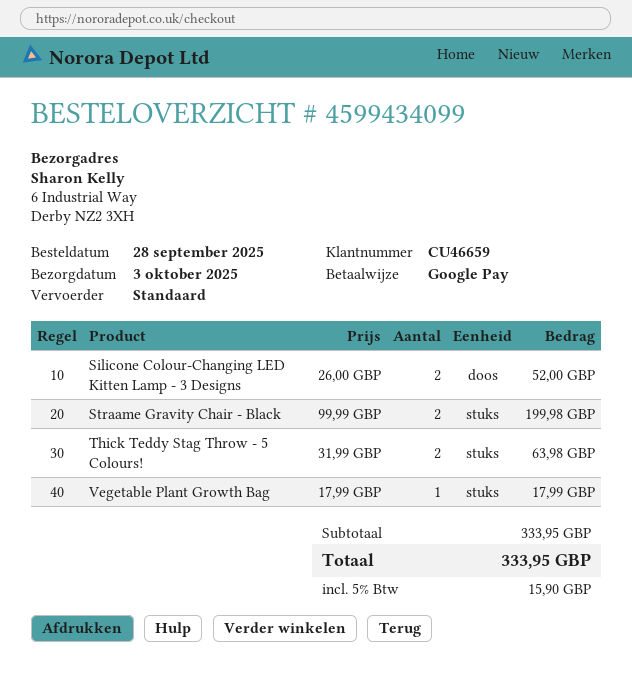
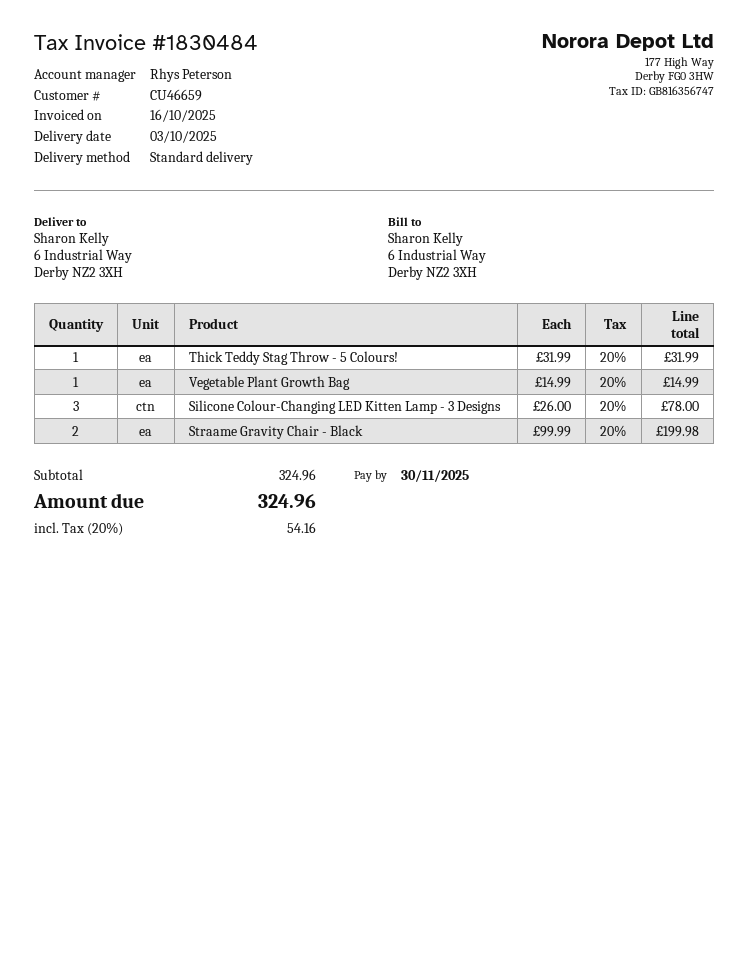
Silicone Colour-Changing LED Kitten Lamp - 3 Designs: 2 x 26.00 = 52.00 -> 3 x 26.00 = 78.00
Thick Teddy Stag Throw - 5 Colours!: 2 x 31.99 = 63.98 -> 1 x 31.99 = 31.99
Vegetable Plant Growth Bag: 1 x 17.99 = 17.99 -> 1 x 14.99 = 14.99
subtotal: 333.95 -> 324.96
tax: 5% = 15.90 -> 20% = 54.16
total: 333.95 -> 324.96

